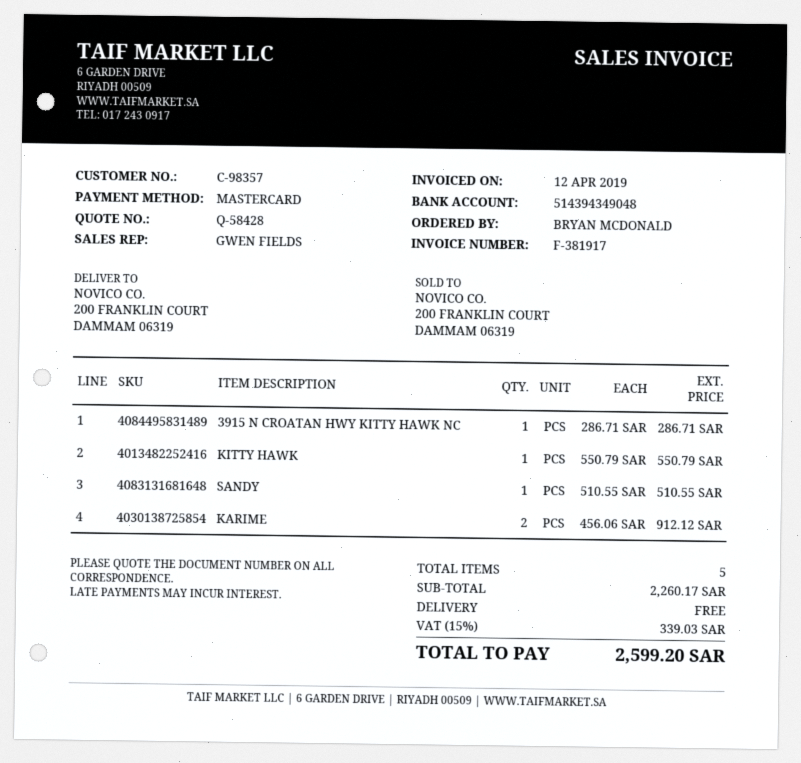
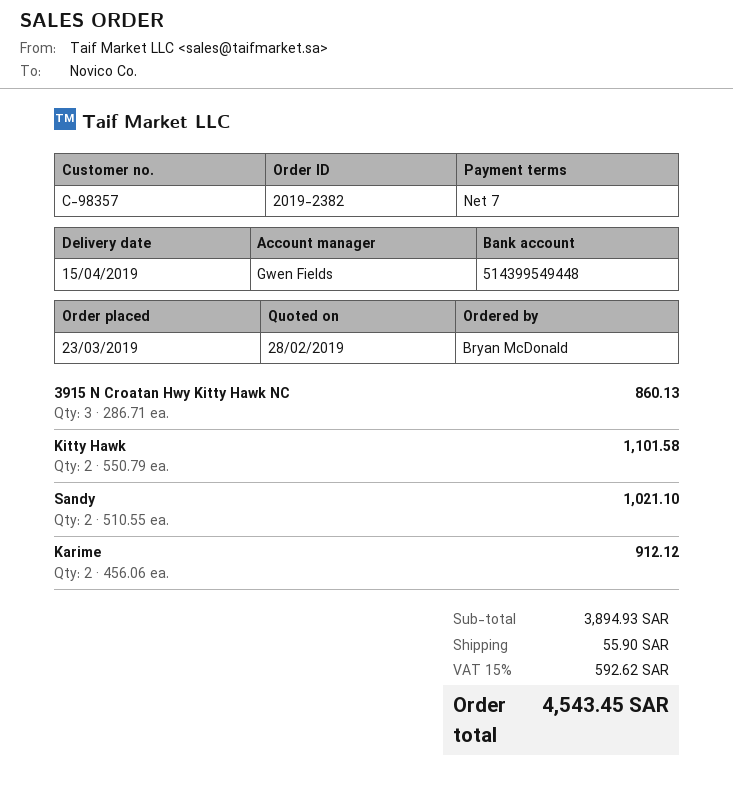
bank account: 514394349048 -> 514399549448
3915 N CROATAN HWY KITTY HAWK NC: 1 x 286.71 = 286.71 -> 3 x 286.71 = 860.13
KITTY HAWK: 1 x 550.79 = 550.79 -> 2 x 550.79 = 1101.58
SANDY: 1 x 510.55 = 510.55 -> 2 x 510.55 = 1021.10
subtotal: 2260.17 -> 3894.93
shipping: 0.00 -> 55.90
tax: 15% = 339.03 -> 15% = 592.62
total: 2599.20 -> 4543.45

